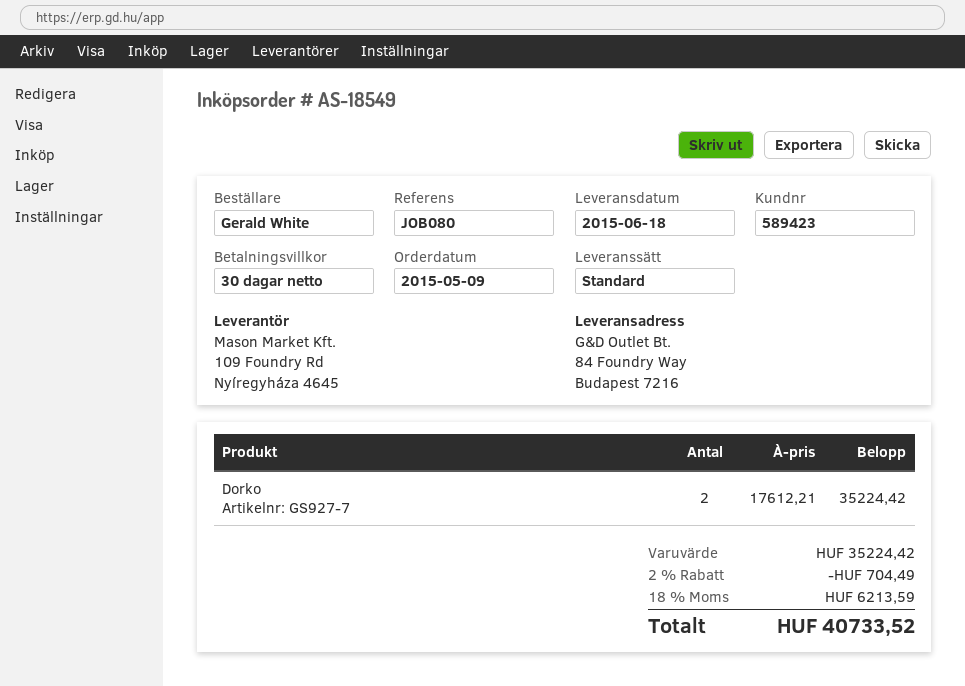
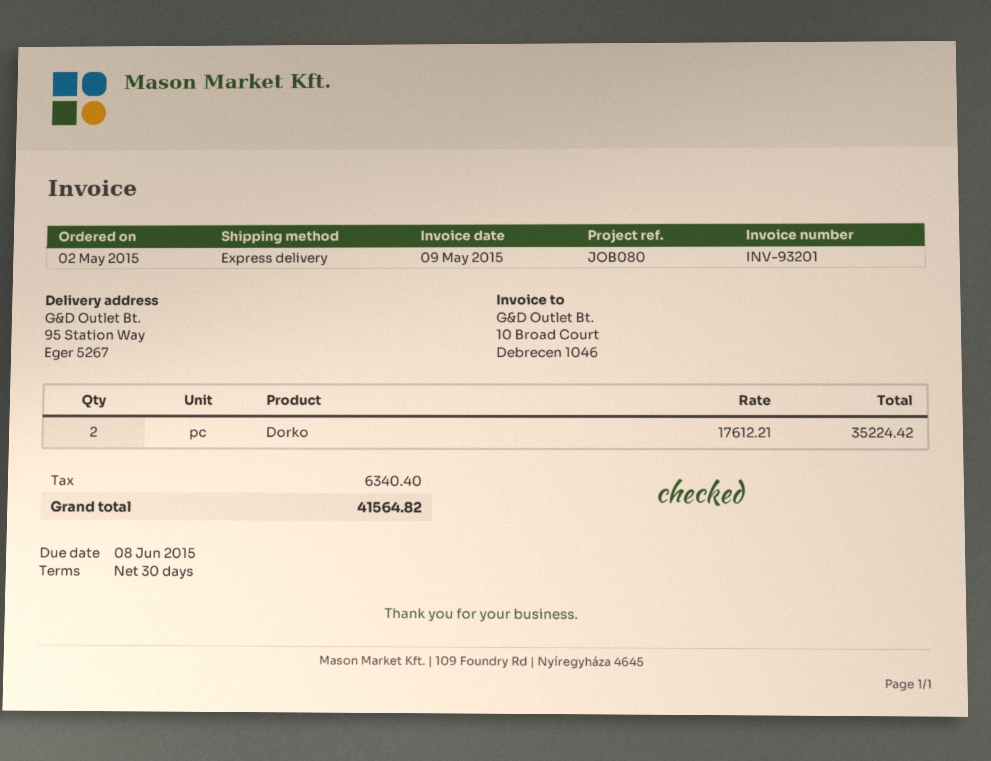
order date: 2015-05-09 -> 2015-05-02
shipping method: standard -> express
ship to: 84 Foundry Way, Budapest 7216 -> 95 Station Way, Eger 5267
discount: 2% = 704.49 -> none
tax: 6213.59 -> 6340.40
total: 40733.52 -> 41564.82

